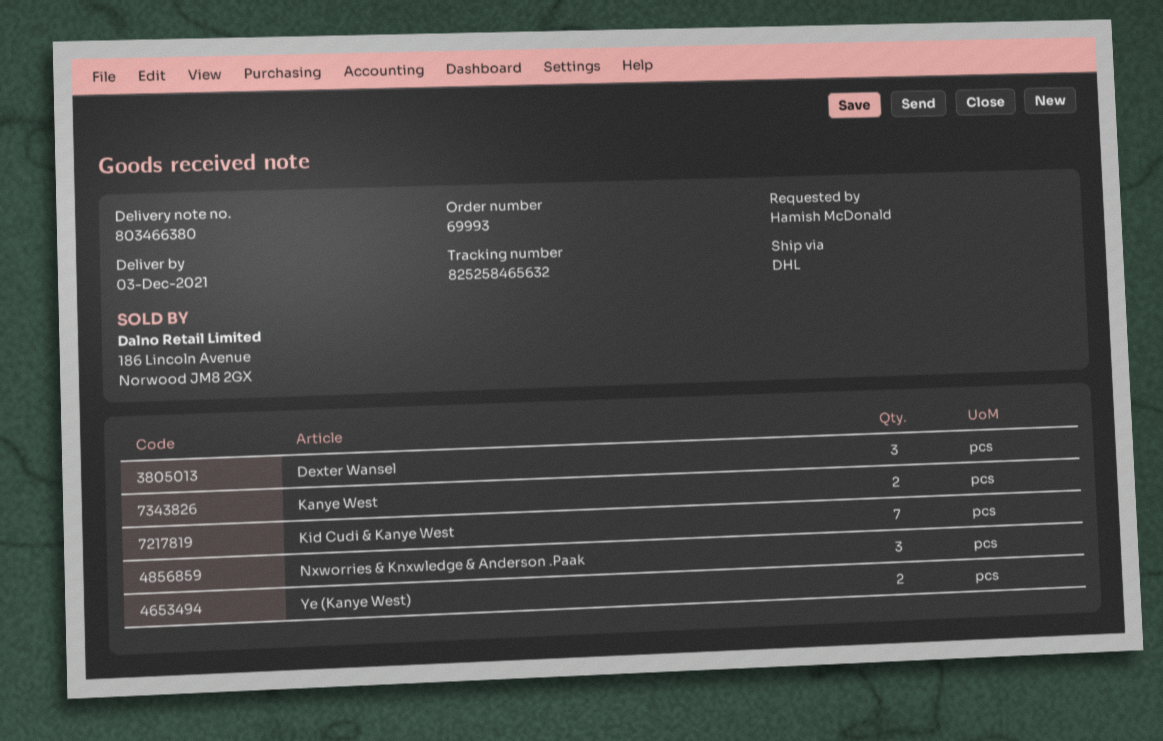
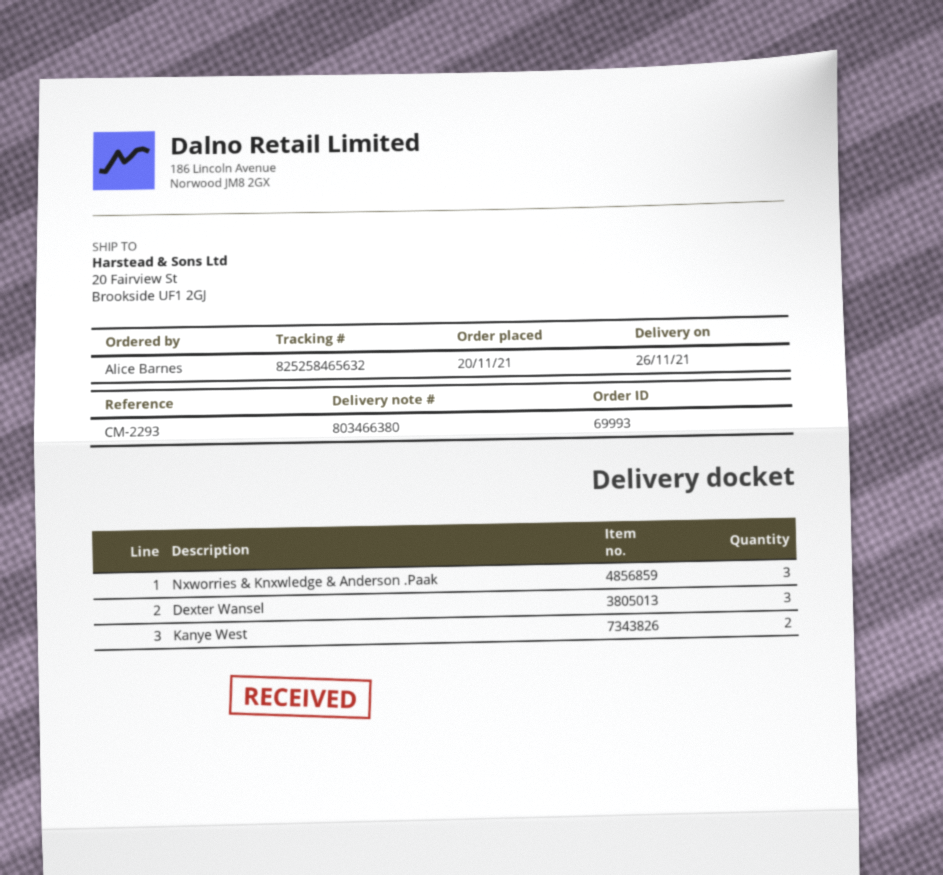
delivery date: 2021-12-03 -> 2021-11-26
ordered by: Hamish McDonald -> Alice Barnes
Kid Cudi & Kanye West: 7 -> none
Ye (Kanye West): 2 -> none

